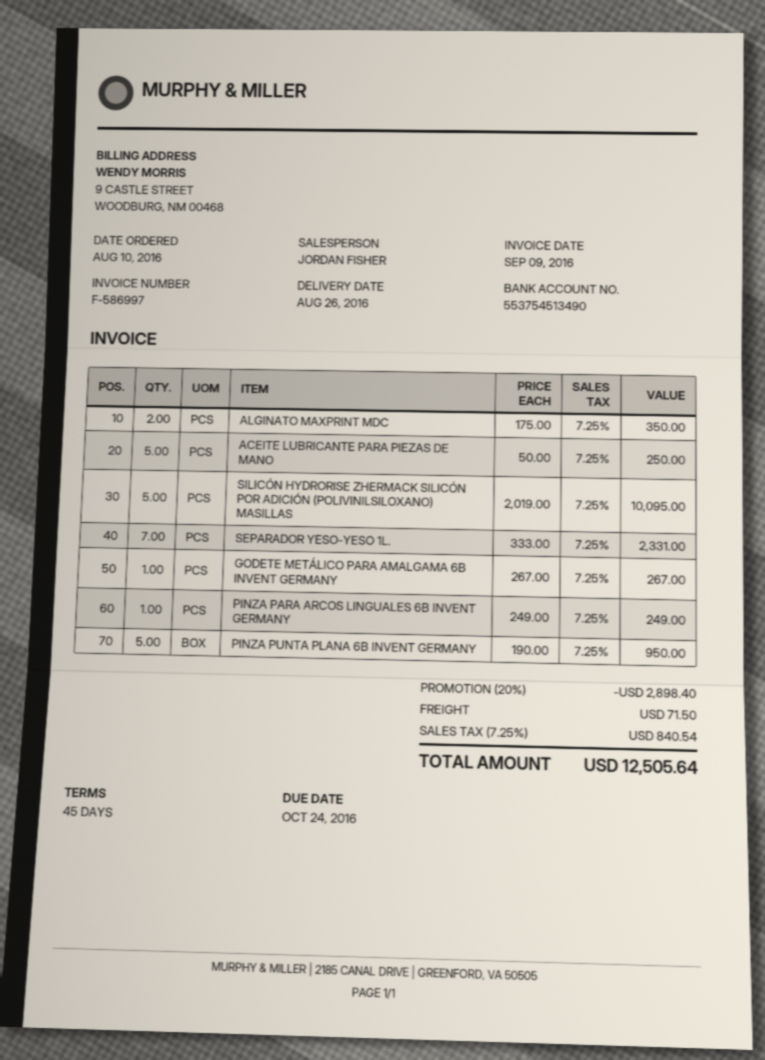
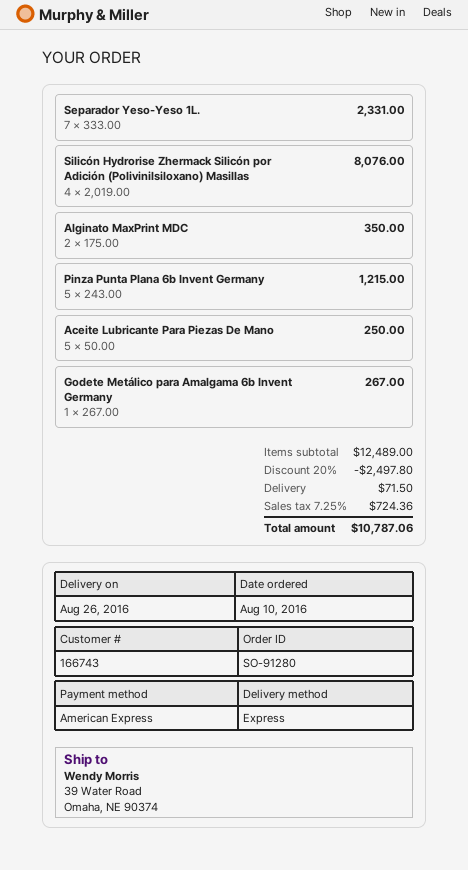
SILICÓN HYDRORISE ZHERMACK SILICÓN POR ADICIÓN (POLIVINILSILOXANO) MASILLAS: 5 x 2019.00 = 10095.00 -> 4 x 2019.00 = 8076.00
PINZA PARA ARCOS LINGUALES 6B INVENT GERMANY: 1 x 249.00 = 249.00 -> none
PINZA PUNTA PLANA 6B INVENT GERMANY: 5 x 190.00 = 950.00 -> 5 x 243.00 = 1215.00
discount: 20% = 2898.40 -> 20% = 2497.80
tax: 7.25% = 840.54 -> 7.25% = 724.36
total: 12505.64 -> 10787.06

